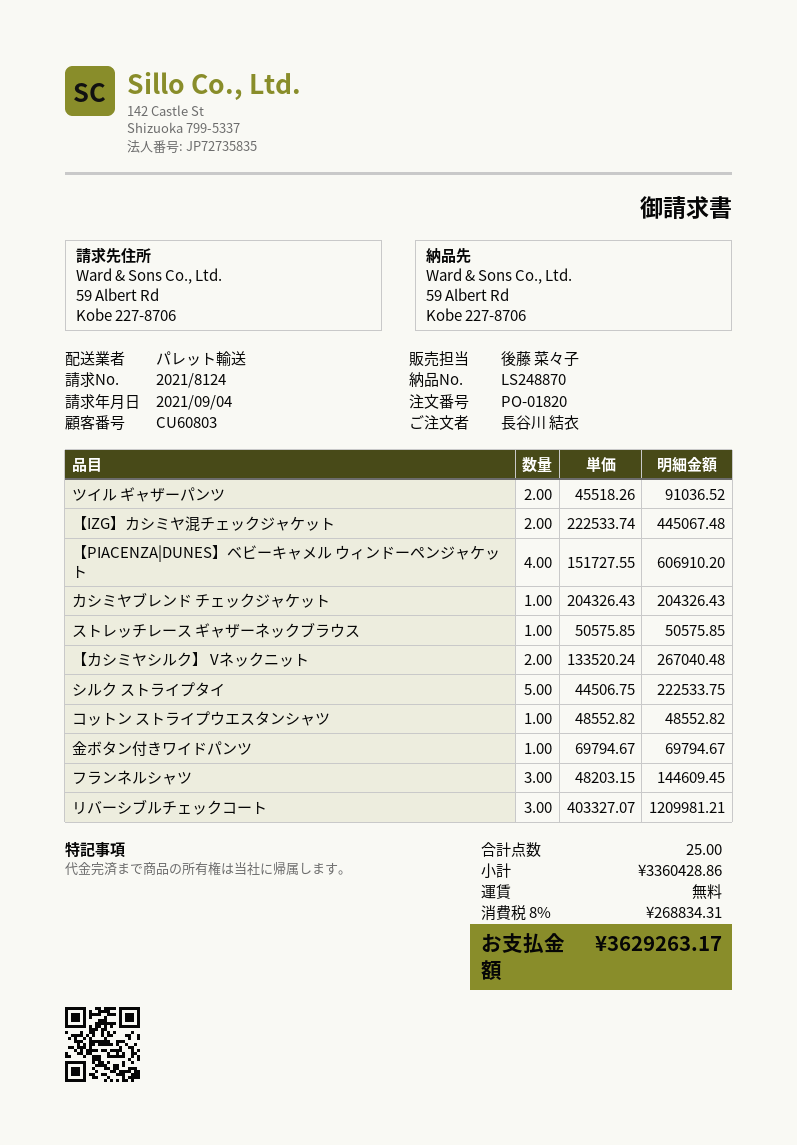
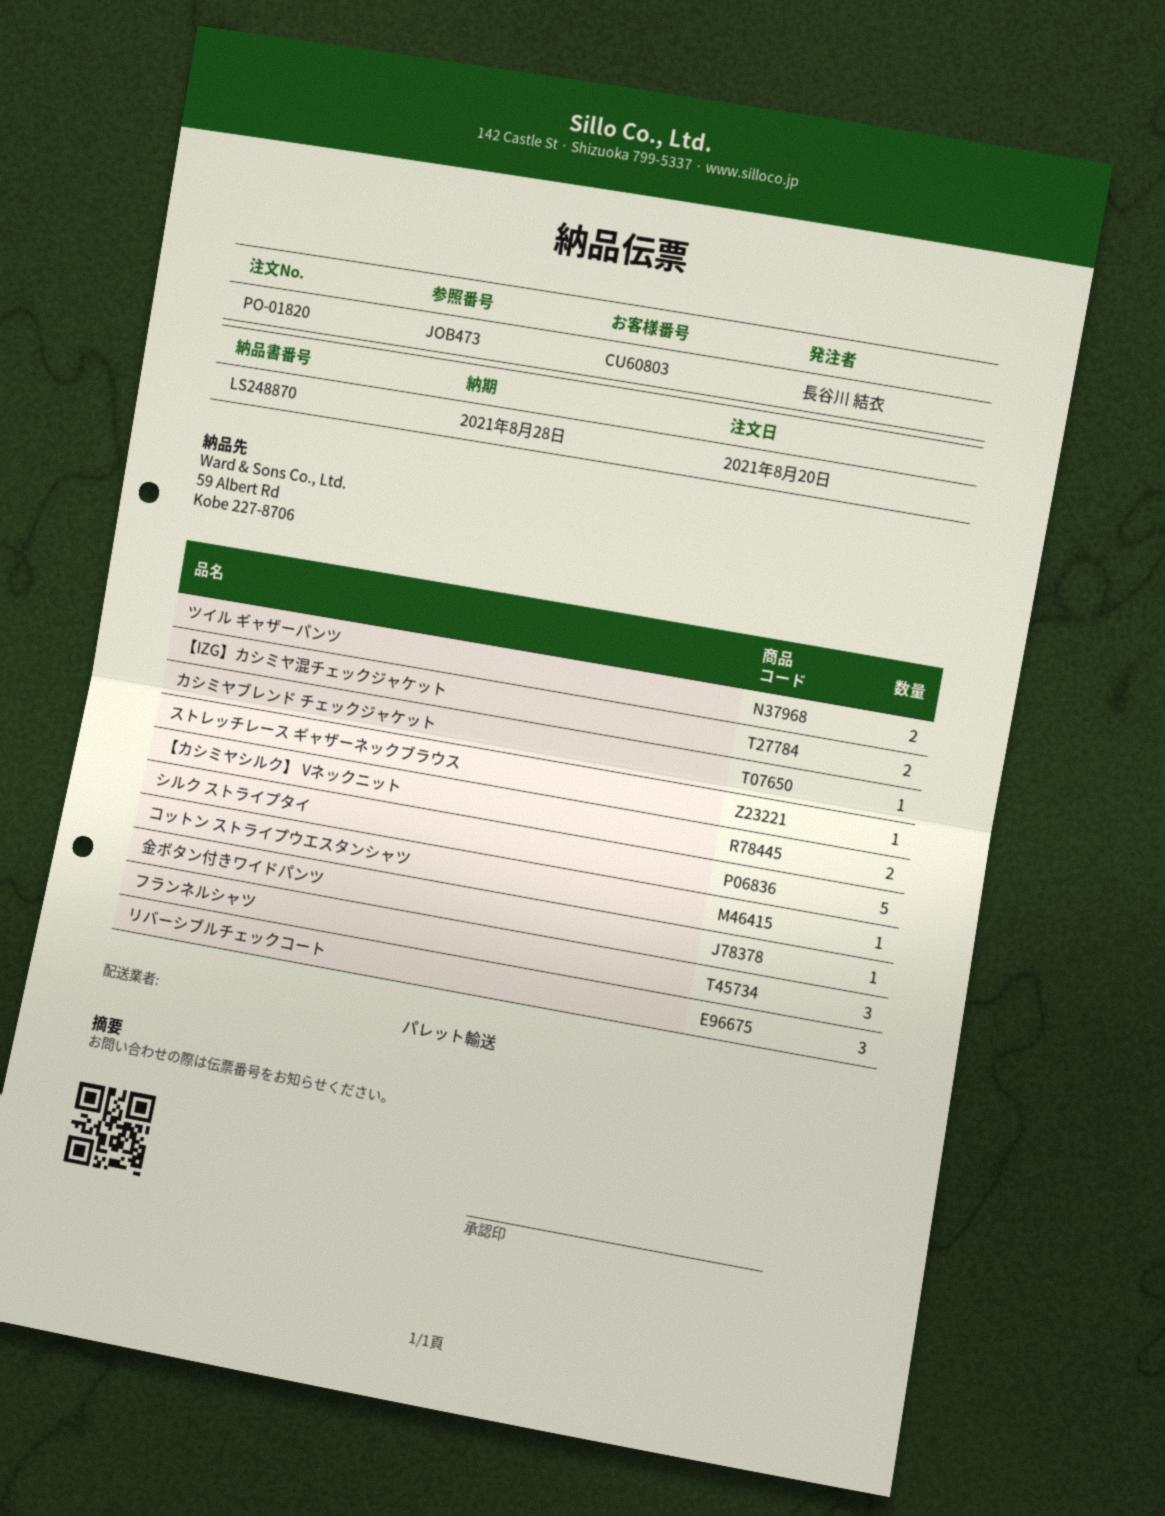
【PIACENZA|DUNES】ベビーキャメル ウィンドーペンジャケット: 4 -> none

